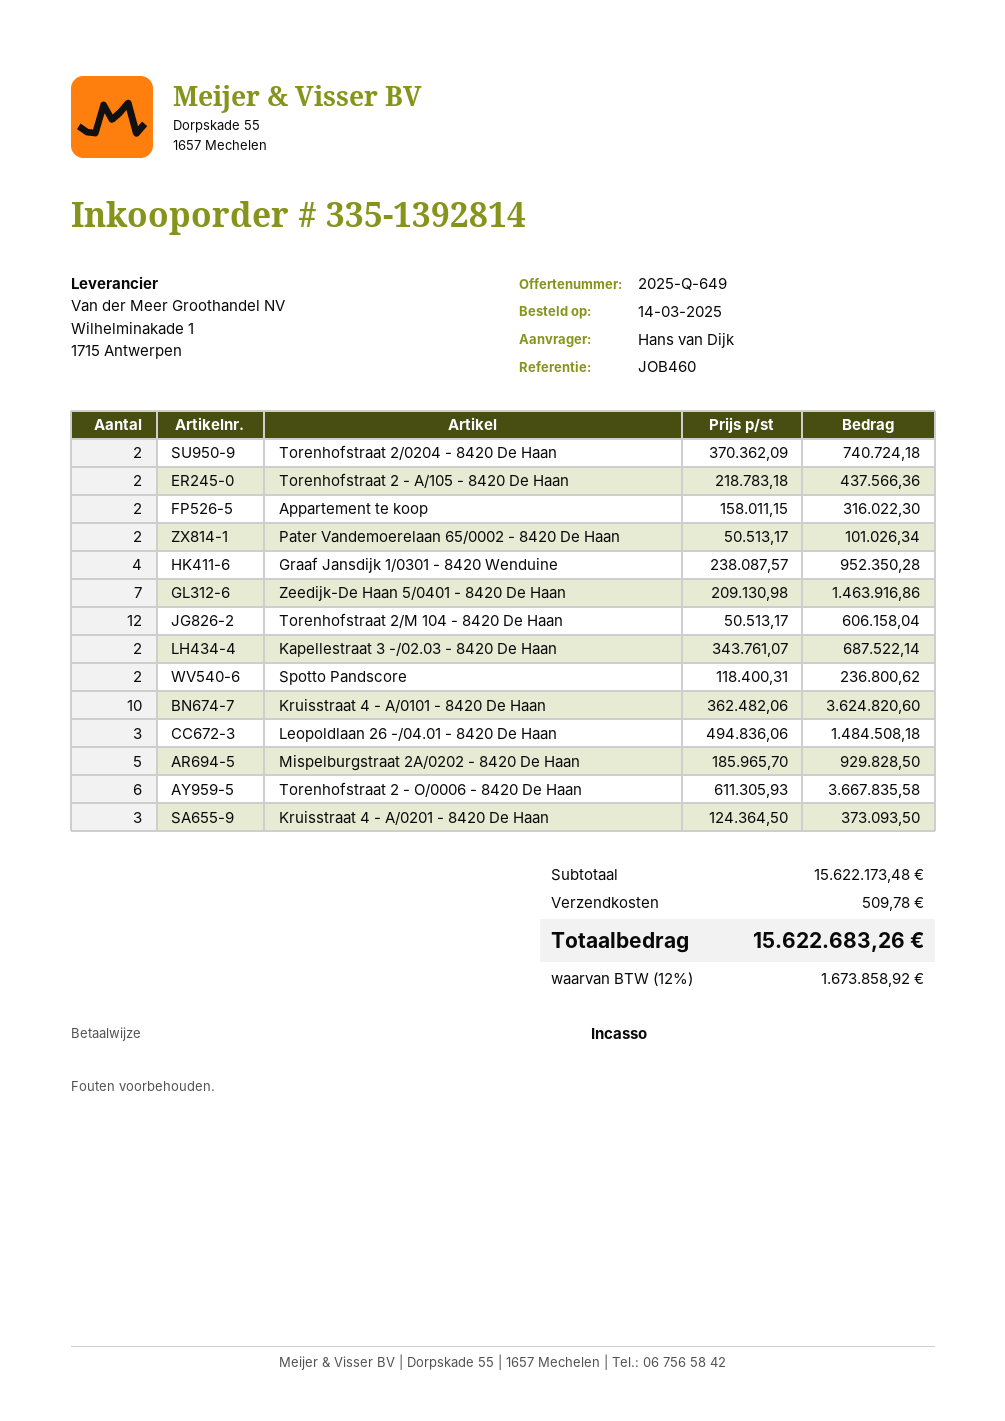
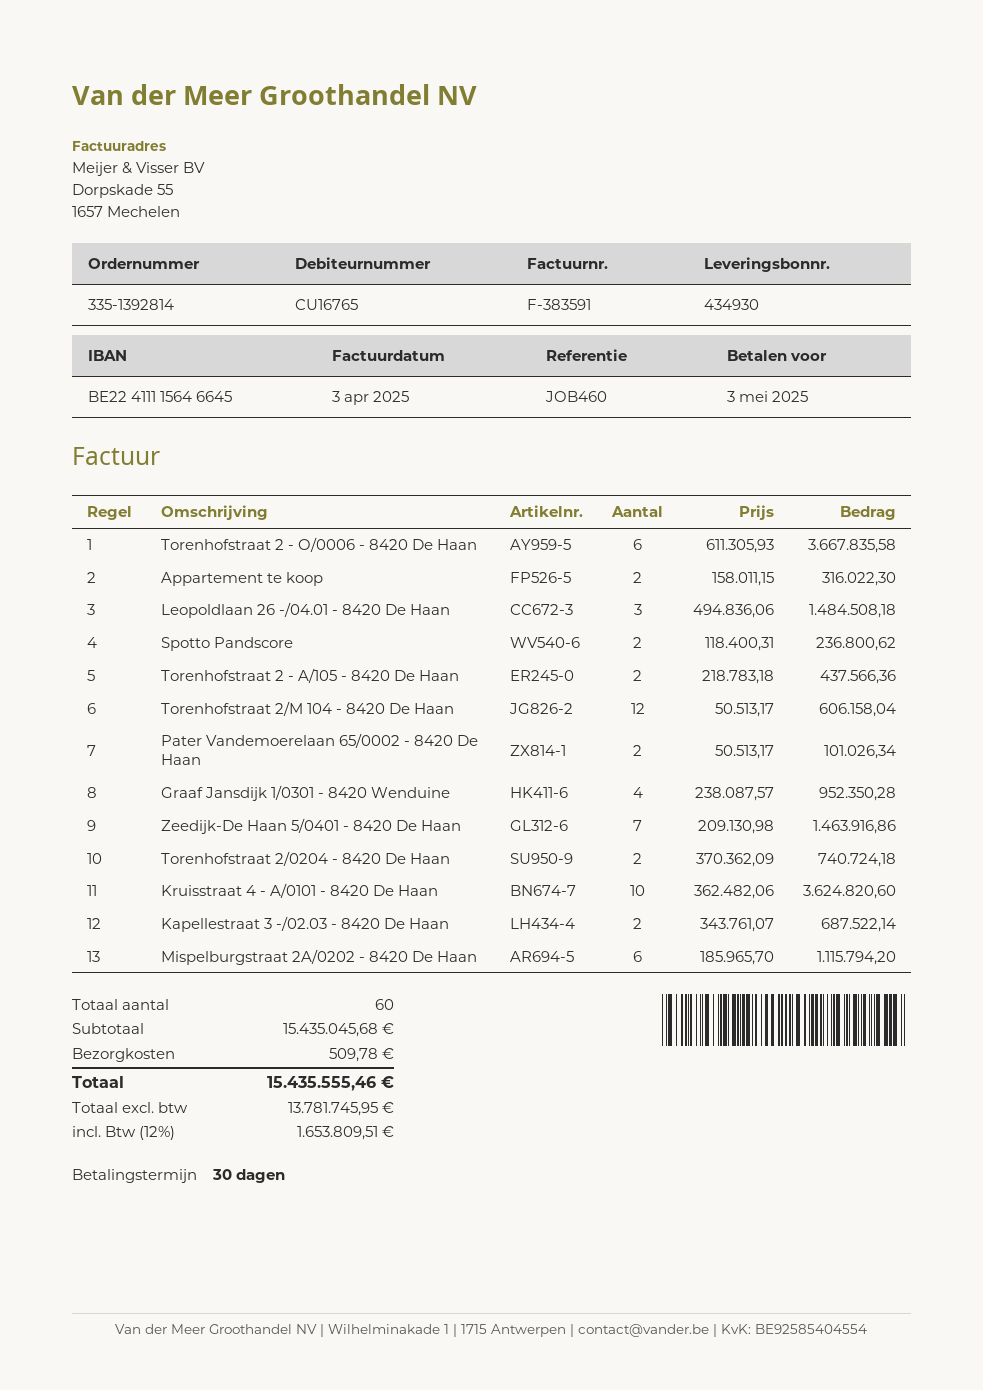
Mispelburgstraat 2A/0202 - 8420 De Haan: 5 x 185965.70 = 929828.50 -> 6 x 185965.70 = 1115794.20
Kruisstraat 4 - A/0201 - 8420 De Haan: 3 x 124364.50 = 373093.50 -> none
subtotal: 15622173.48 -> 15435045.68
tax: 12% = 1673858.92 -> 12% = 1653809.51
total: 15622683.26 -> 15435555.46

